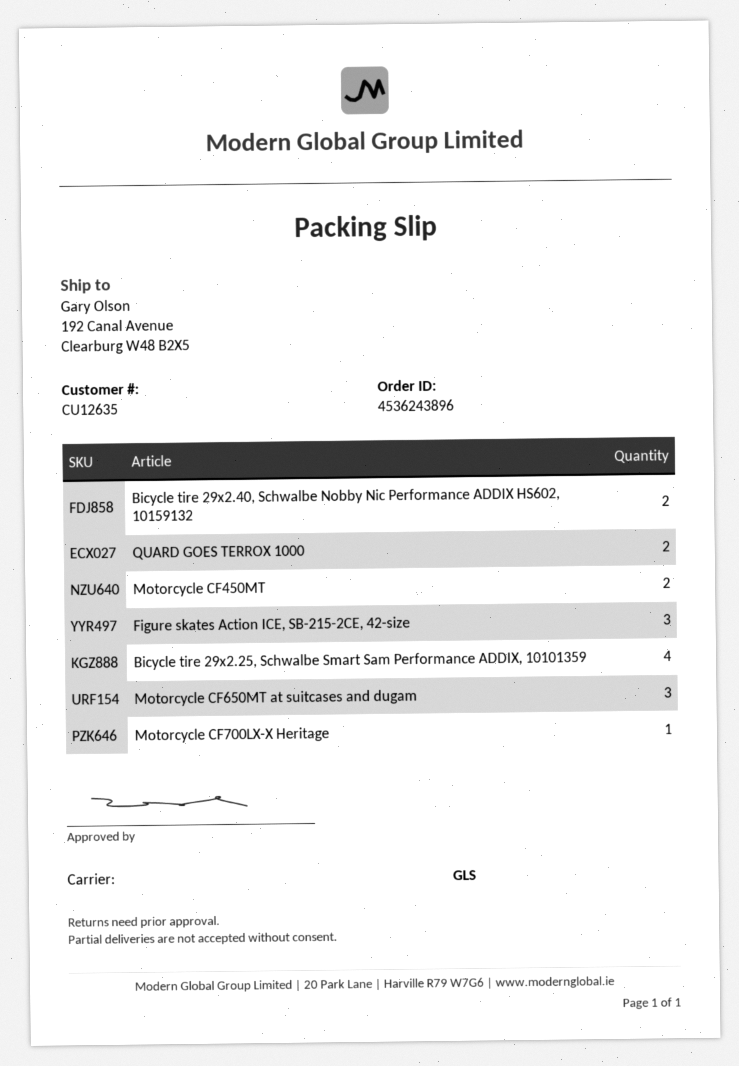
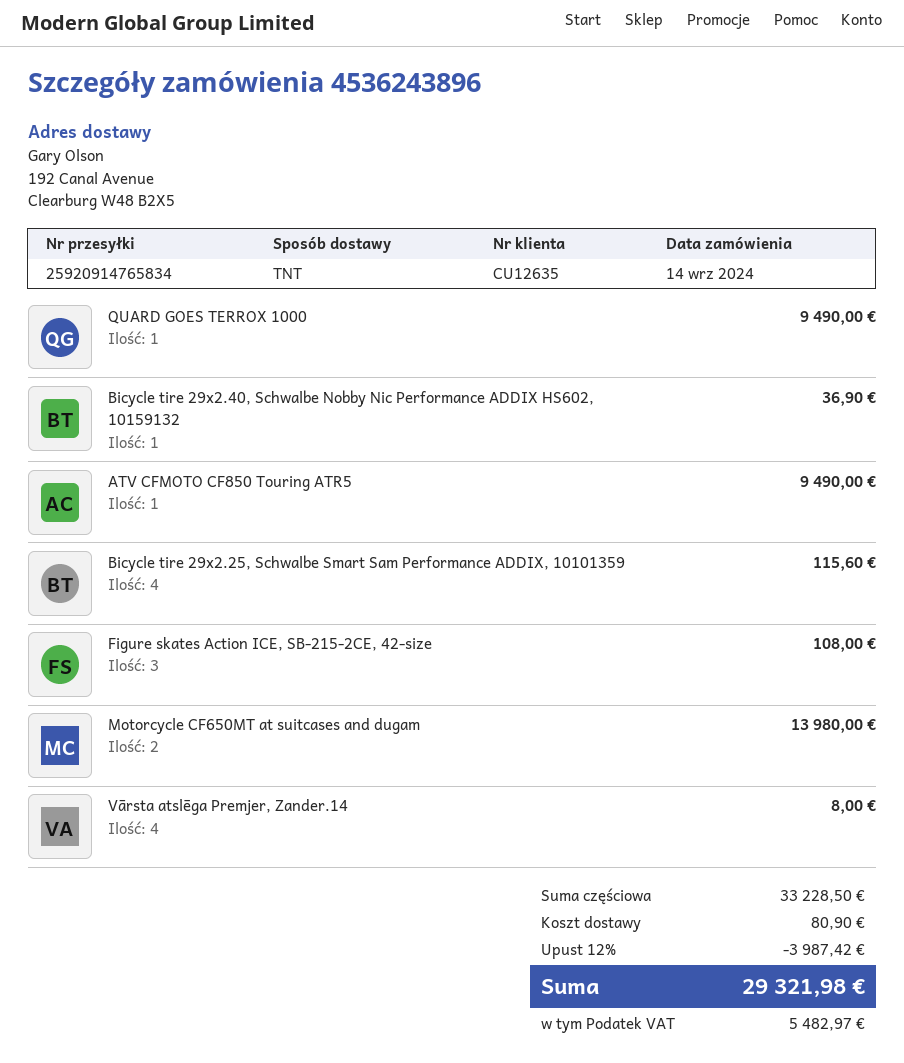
shipping method: GLS -> TNT
Bicycle tire 29x2.40, Schwalbe Nobby Nic Performance ADDIX HS602, 10159132: 2 -> 1
QUARD GOES TERROX 1000: 2 -> 1
Motorcycle CF450MT: 2 -> none
Motorcycle CF650MT at suitcases and dugam: 3 -> 2
Motorcycle CF700LX-X Heritage: 1 -> none
ATV CFMOTO CF850 Touring ATR5: none -> 1
Vārsta atslēga Premjer, Zander.14: none -> 4

